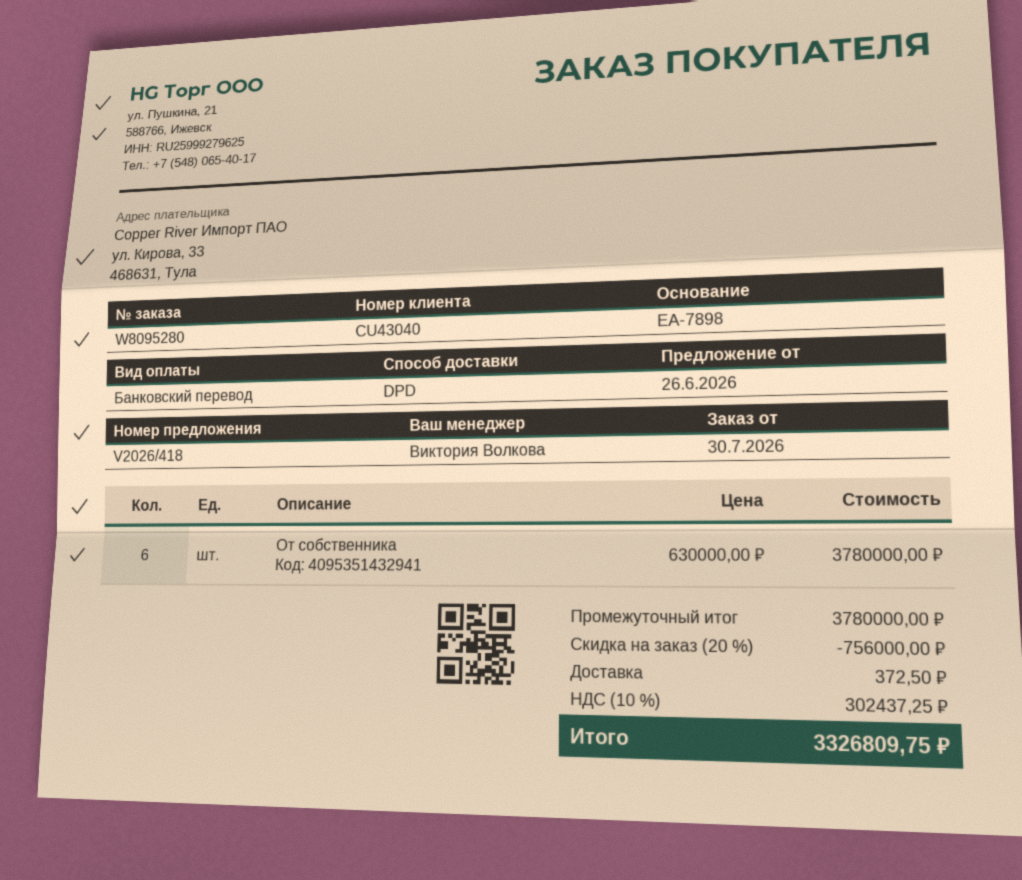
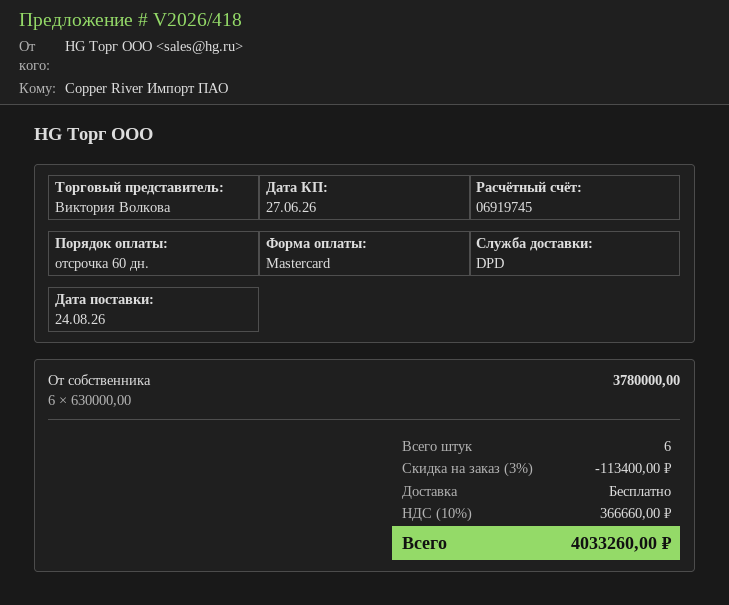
quote date: 2026-06-26 -> 2026-06-27
payment method: bank transfer -> Mastercard
discount: 20% = 756000.00 -> 3% = 113400.00
shipping: 372.50 -> 0.00
tax: 10% = 302437.25 -> 10% = 366660.00
total: 3326809.75 -> 4033260.00

